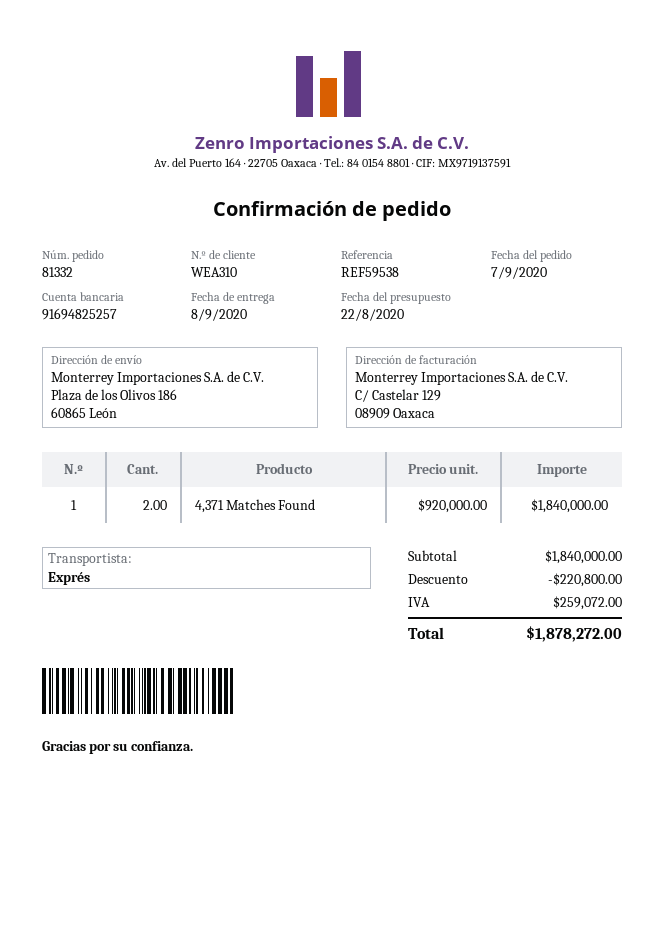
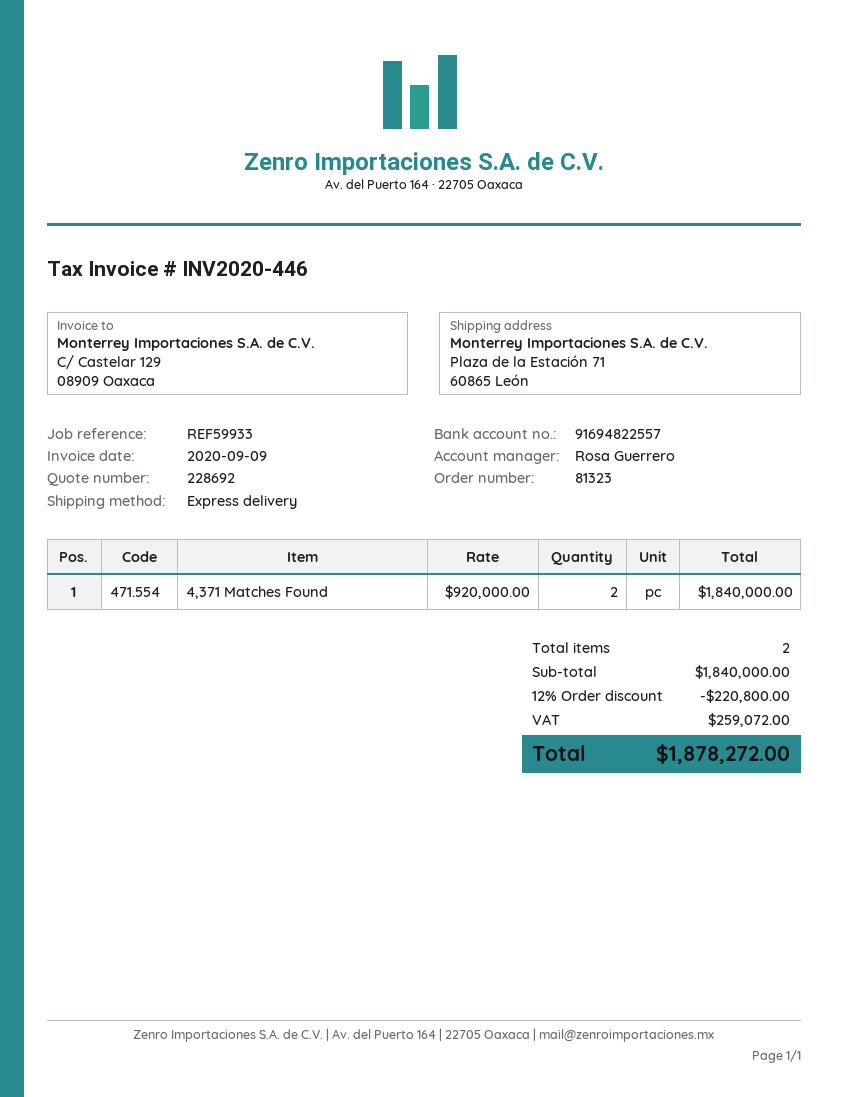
order number: 81332 -> 81323
reference: REF59538 -> REF59933
bank account: 91694825257 -> 91694822557
ship to: Plaza de los Olivos 186, 60865 León -> Plaza de la Estación 71, 60865 León

